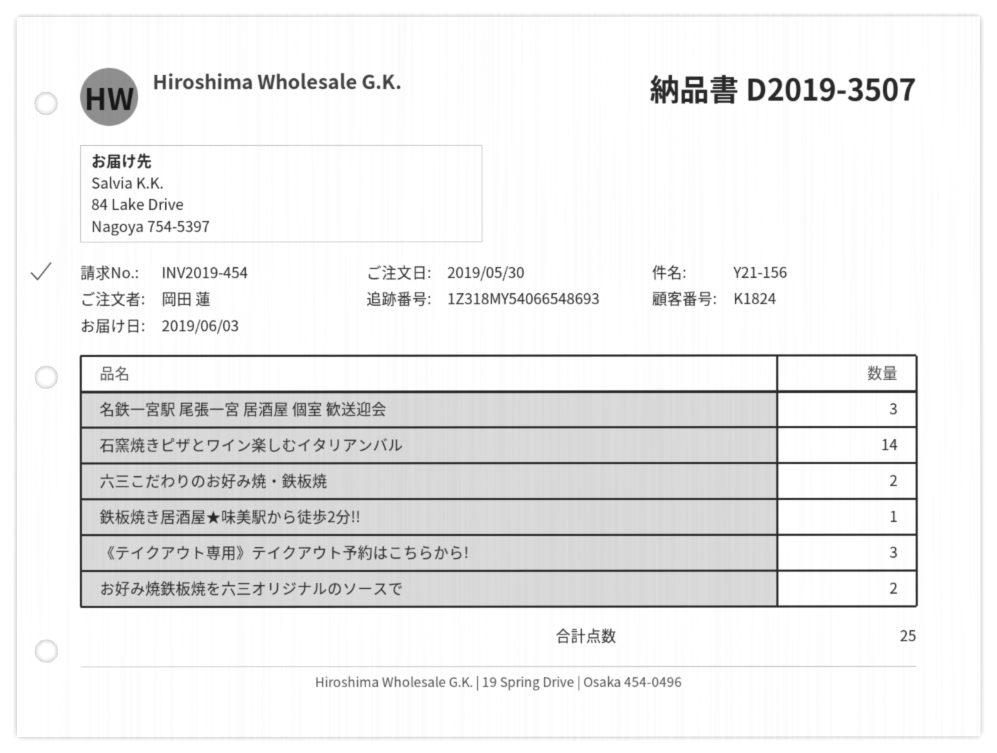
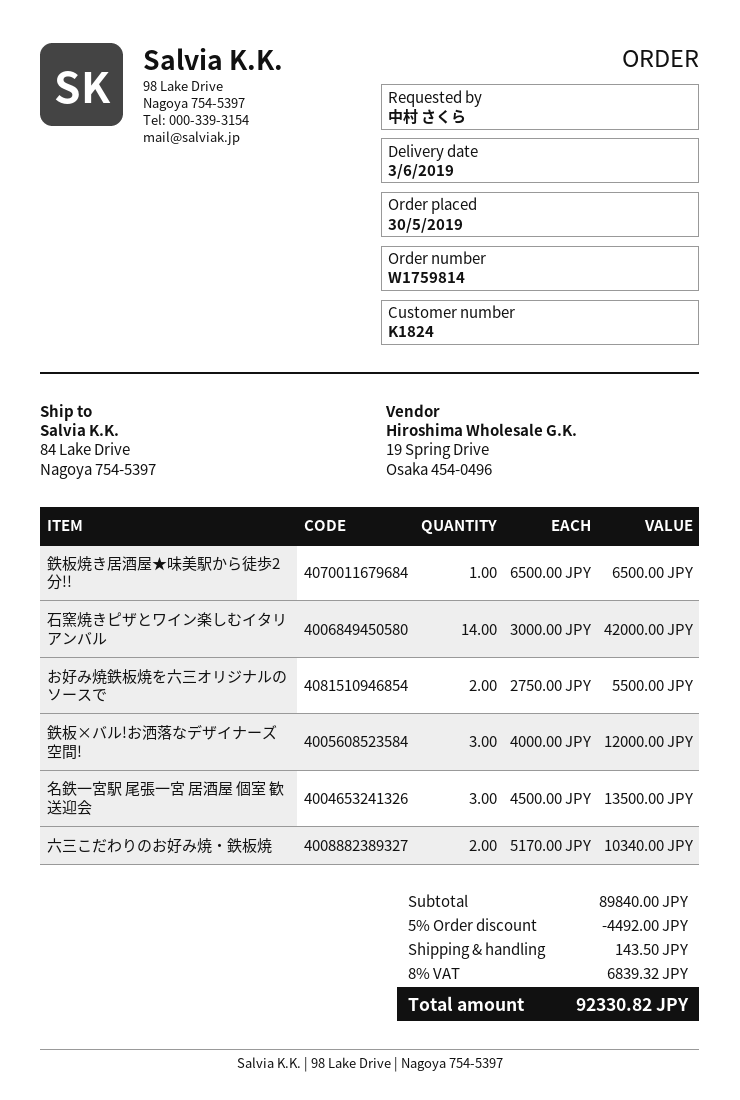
ordered by: 岡田 蓮 -> 中村 さくら
《テイクアウト専用》テイクアウト予約はこちらから!: 3 -> none
鉄板×バル!お洒落なデザイナーズ空間!: none -> 3

